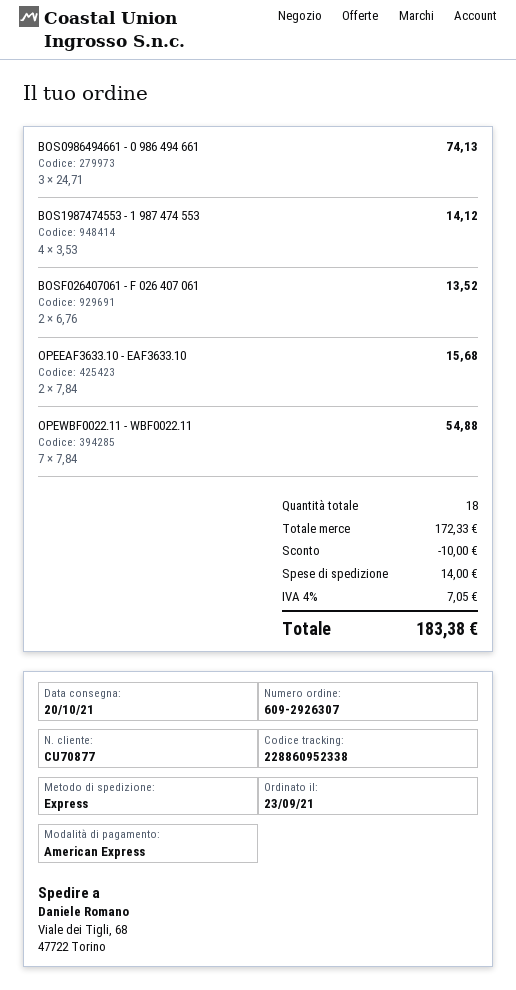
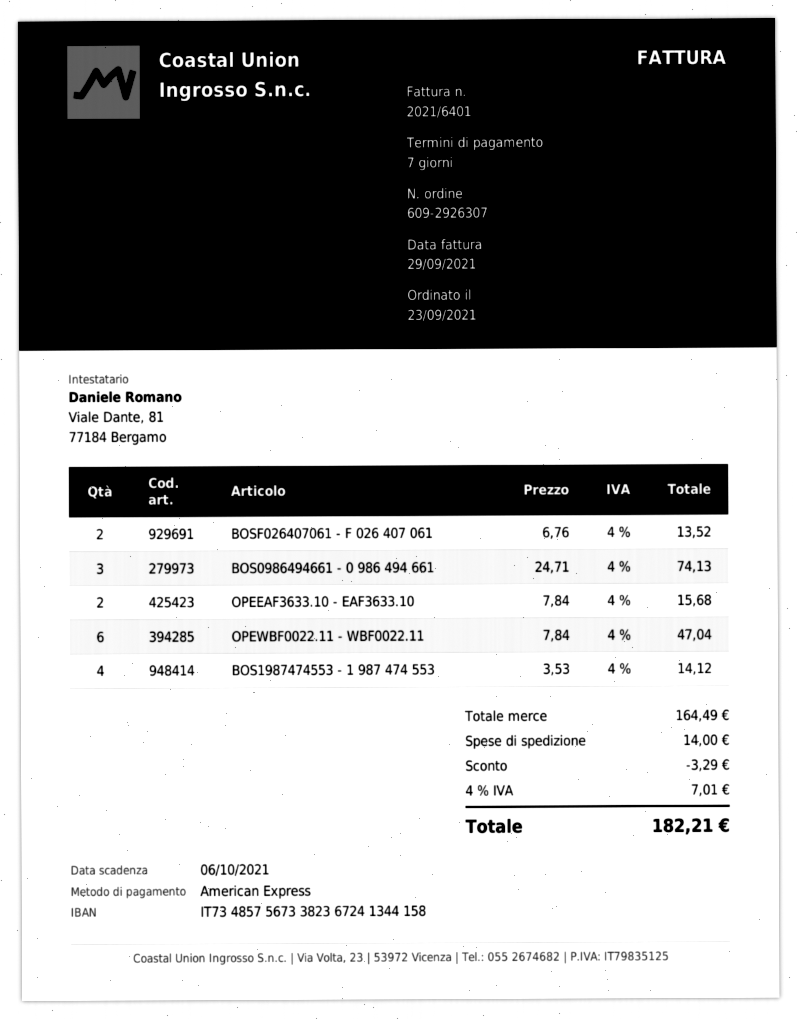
OPEWBF0022.11 - WBF0022.11: 7 x 7.84 = 54.88 -> 6 x 7.84 = 47.04
subtotal: 172.33 -> 164.49
discount: 10.00 -> 3.29
tax: 4% = 7.05 -> 4% = 7.01
total: 183.38 -> 182.21

